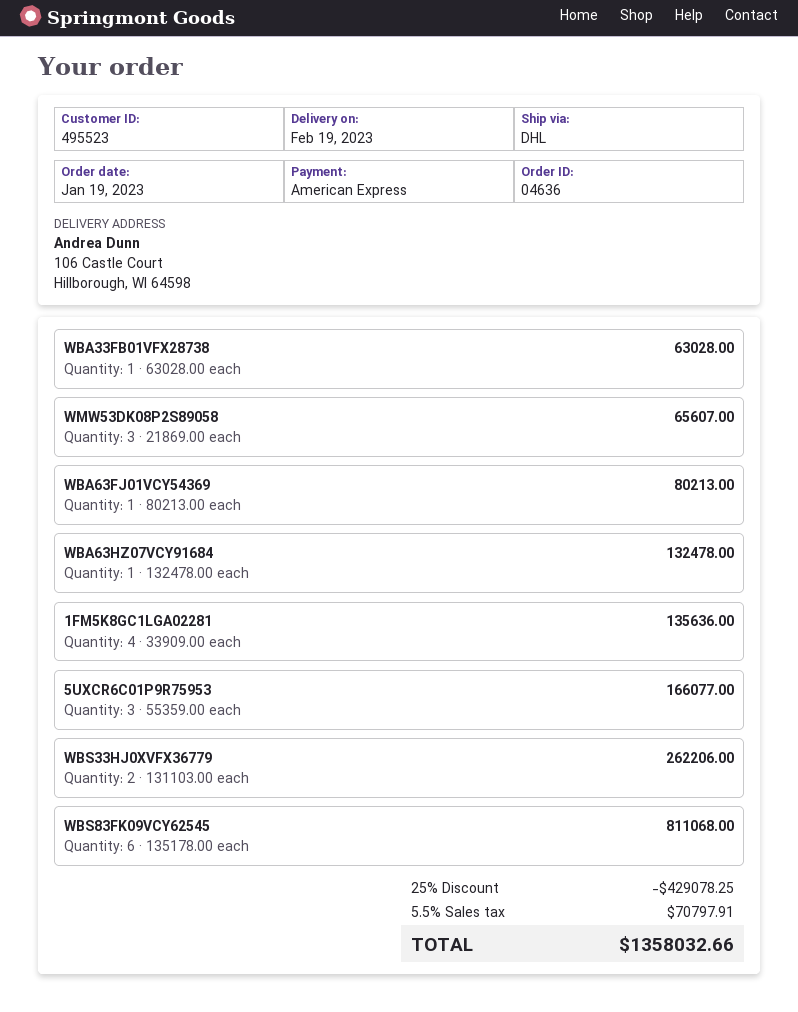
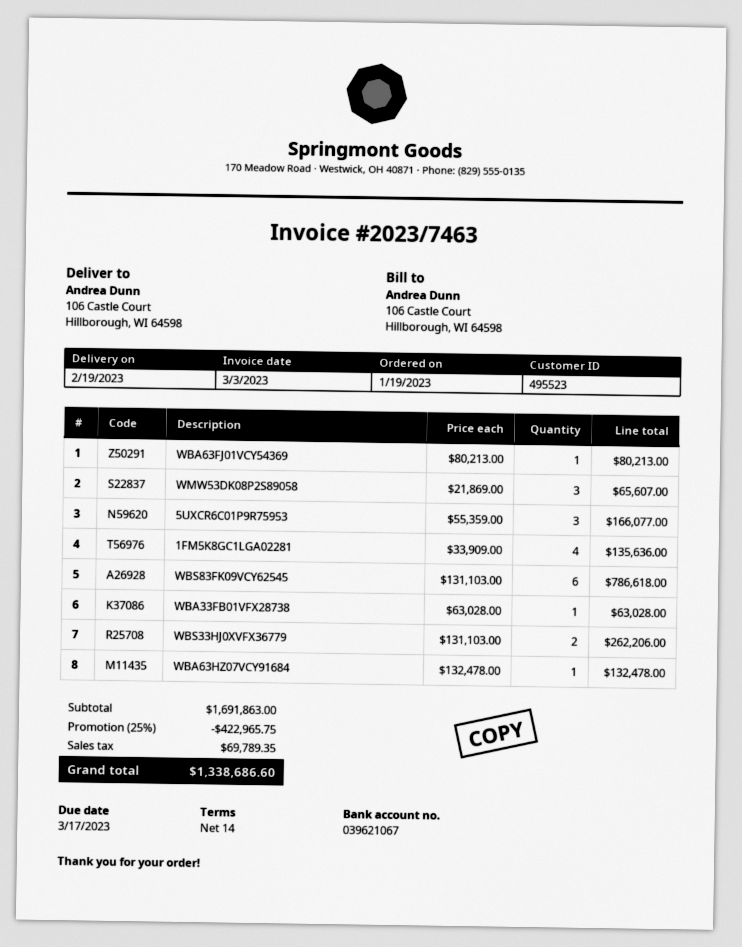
WBS83FK09VCY62545: 6 x 135178.00 = 811068.00 -> 6 x 131103.00 = 786618.00
discount: 25% = 429078.25 -> 25% = 422965.75
tax: 70797.91 -> 69789.35
total: 1358032.66 -> 1338686.60

